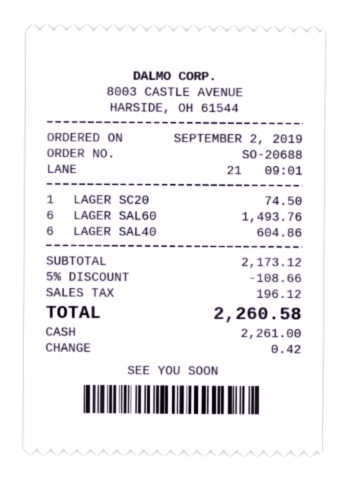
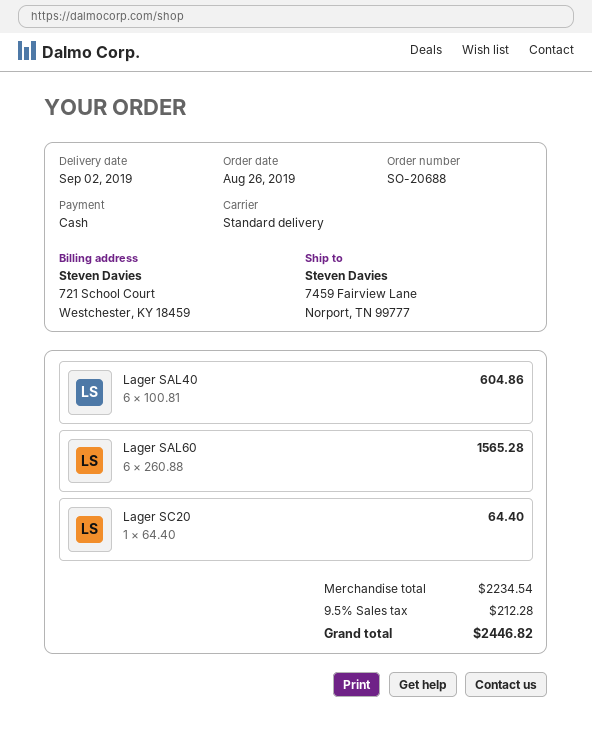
order date: 2019-09-02 -> 2019-08-26
LAGER SC20: 1 for 74.50 -> 1 for 64.40
LAGER SAL60: 6 for 1493.76 -> 6 for 1565.28
subtotal: 2173.12 -> 2234.54
discount: 5% = 108.66 -> none
tax: 196.12 -> 212.28
total: 2260.58 -> 2446.82

